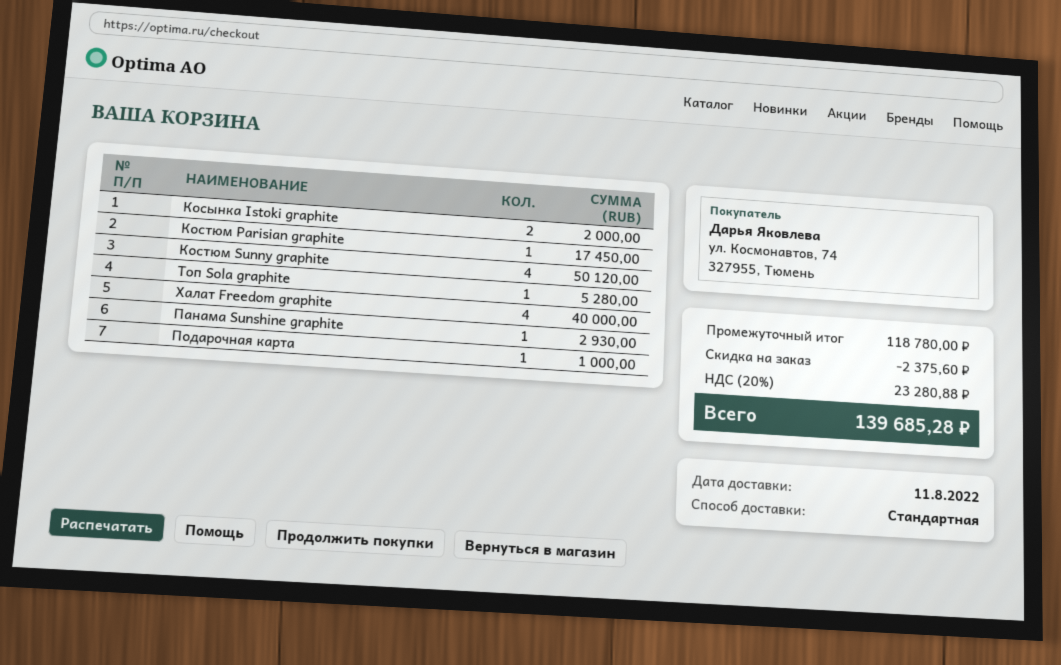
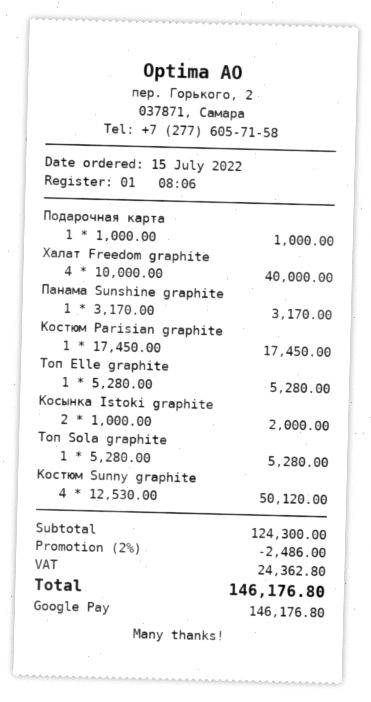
Панама Sunshine graphite: 1 for 2930.00 -> 1 for 3170.00
Топ Elle graphite: none -> 1 for 5280.00
subtotal: 118780.00 -> 124300.00
discount: 2375.60 -> 2486.00
tax: 23280.88 -> 24362.80
total: 139685.28 -> 146176.80

